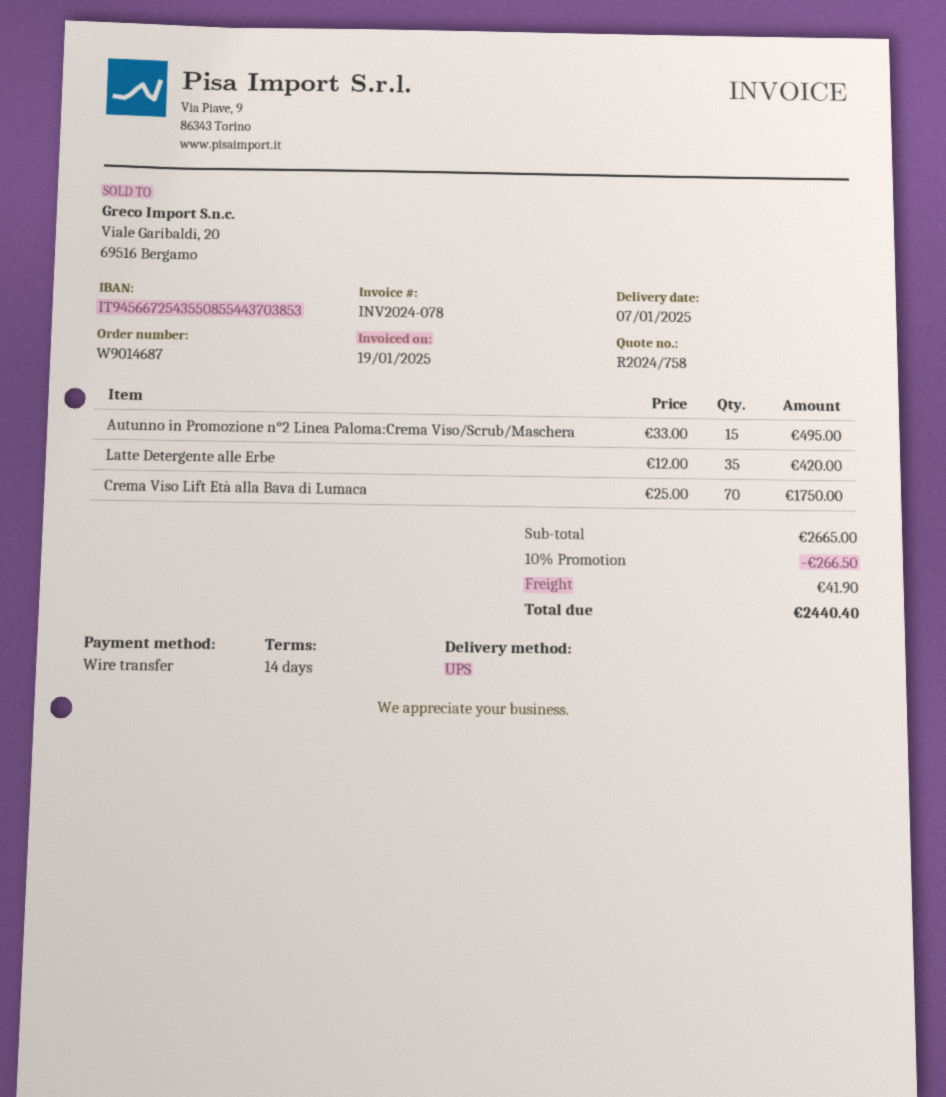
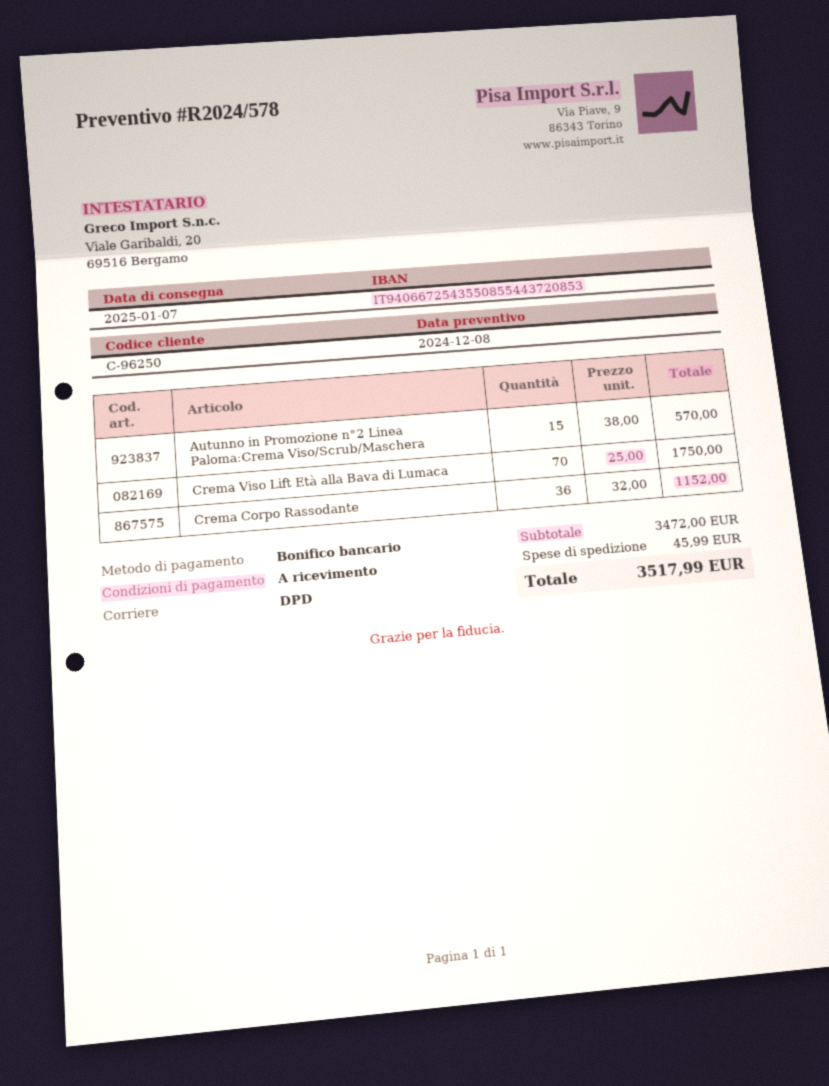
quote number: R2024/758 -> R2024/578
payment terms: 14 days -> on receipt
bank account: IT9456672543550855443703853 -> IT9406672543550855443720853
shipping method: UPS -> DPD
Autunno in Promozione n°2 Linea Paloma:Crema Viso/Scrub/Maschera: 15 x 33.00 = 495.00 -> 15 x 38.00 = 570.00
Latte Detergente alle Erbe: 35 x 12.00 = 420.00 -> none
Crema Corpo Rassodante: none -> 36 x 32.00 = 1152.00
subtotal: 2665.00 -> 3472.00
discount: 10% = 266.50 -> none
shipping: 41.90 -> 45.99
total: 2440.40 -> 3517.99

